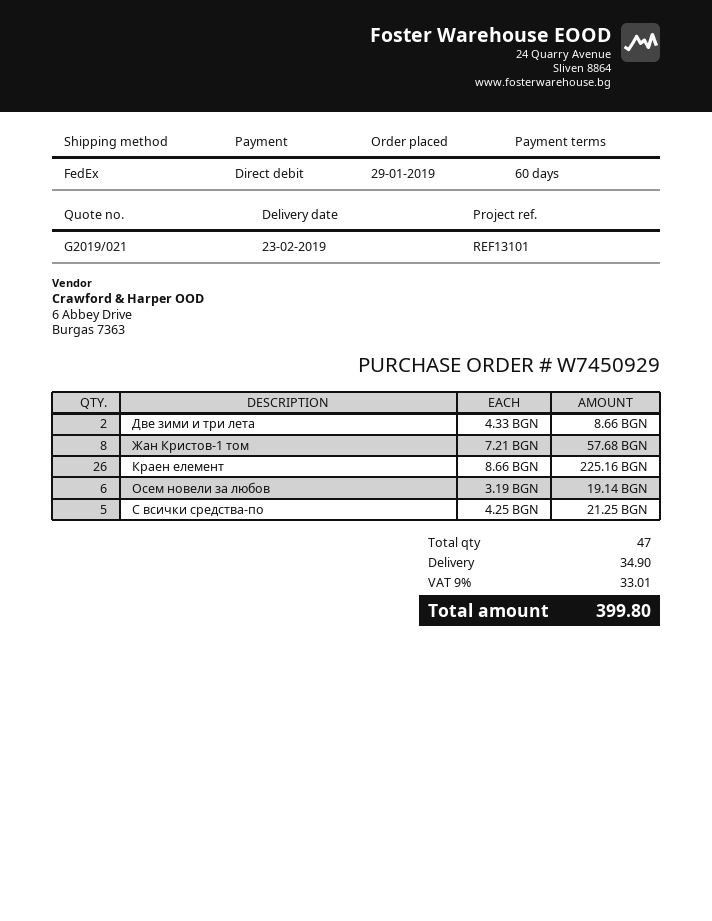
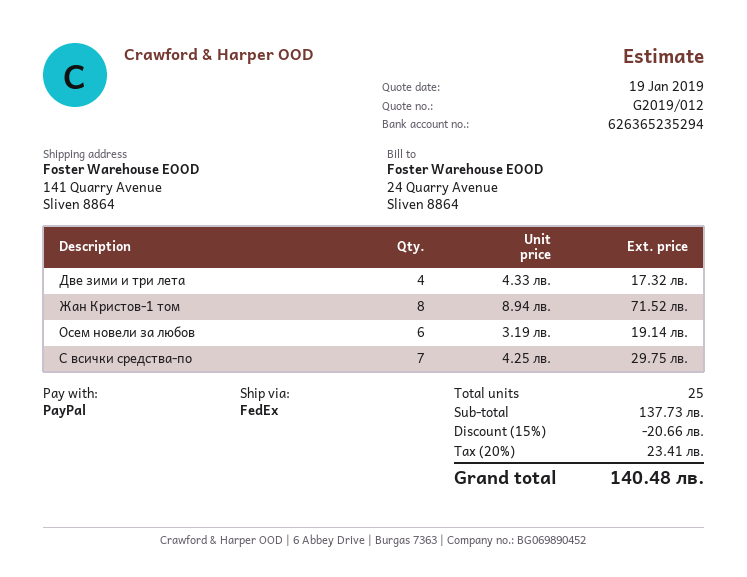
quote number: G2019/021 -> G2019/012
payment method: direct debit -> PayPal
Две зими и три лета: 2 x 4.33 = 8.66 -> 4 x 4.33 = 17.32
Жан Кристов-1 том: 8 x 7.21 = 57.68 -> 8 x 8.94 = 71.52
Краен елемент: 26 x 8.66 = 225.16 -> none
С всички средства-по: 5 x 4.25 = 21.25 -> 7 x 4.25 = 29.75
total quantity: 47 -> 25
discount: none -> 15% = 20.66
shipping: 34.90 -> none
tax: 9% = 33.01 -> 20% = 23.41
total: 399.80 -> 140.48

